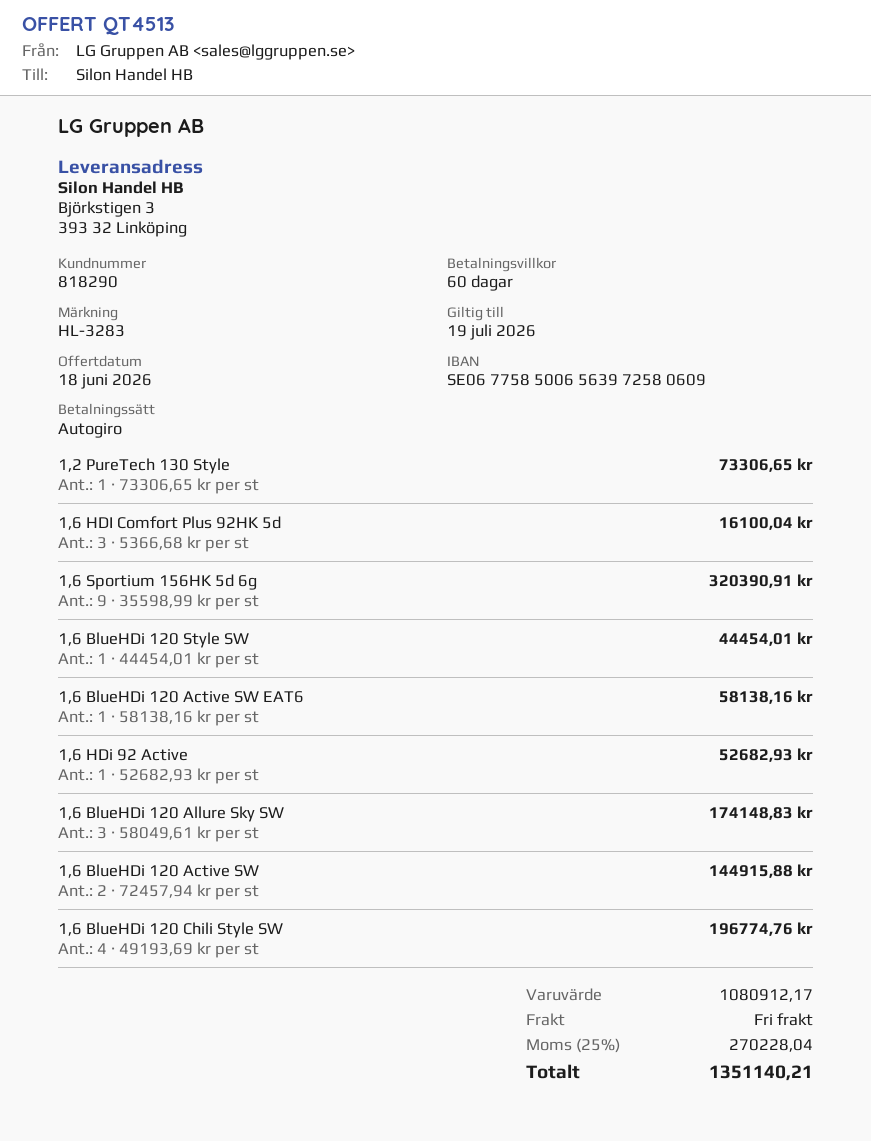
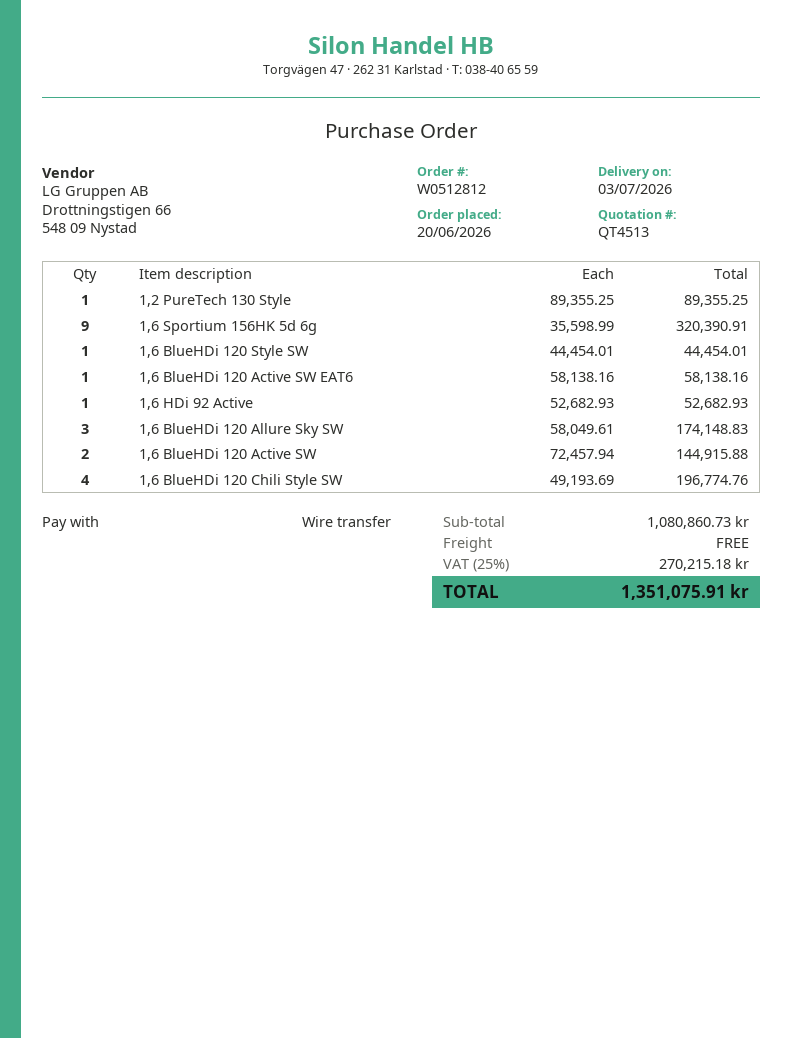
payment method: direct debit -> bank transfer
1,2 PureTech 130 Style: 1 x 73306.65 = 73306.65 -> 1 x 89355.25 = 89355.25
1,6 HDI Comfort Plus 92HK 5d: 3 x 5366.68 = 16100.04 -> none
subtotal: 1080912.17 -> 1080860.73
tax: 25% = 270228.04 -> 25% = 270215.18
total: 1351140.21 -> 1351075.91

